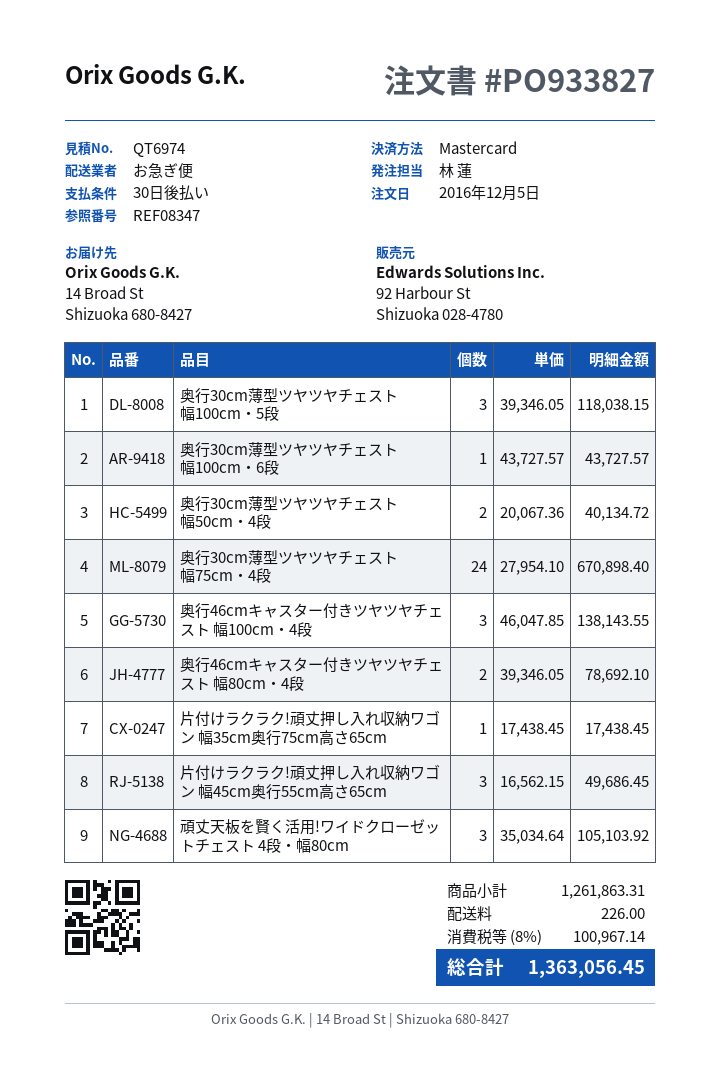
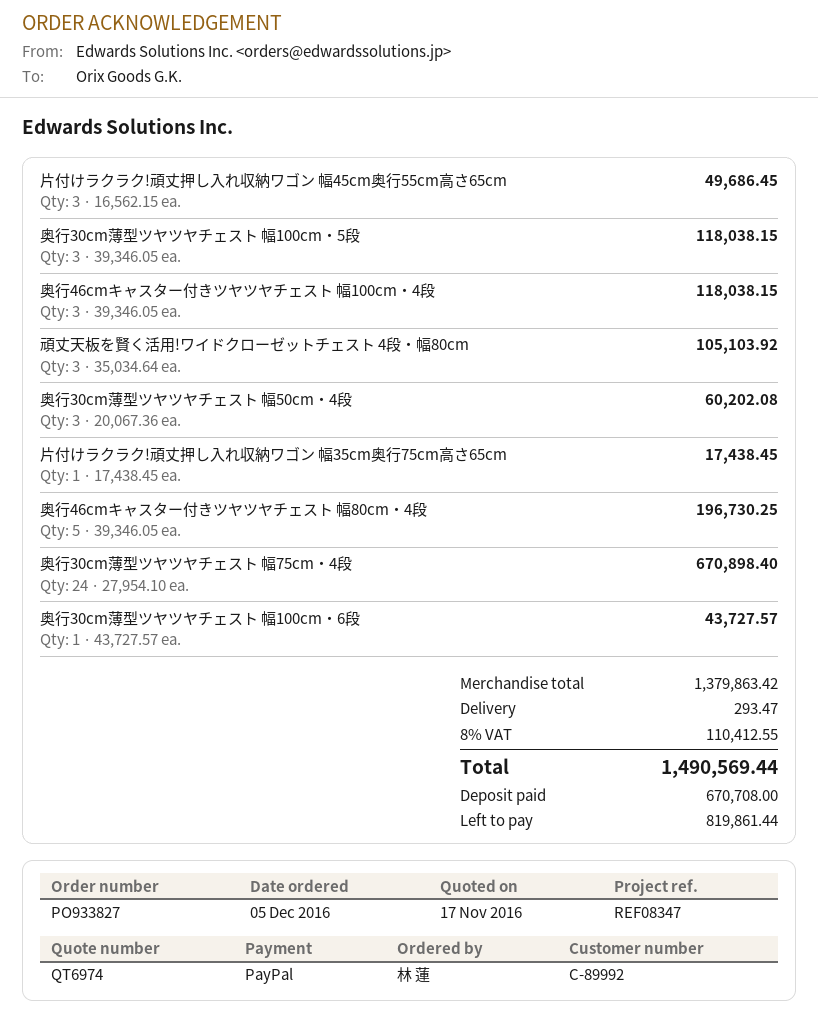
payment method: Mastercard -> PayPal
奥行30cm薄型ツヤツヤチェスト 幅50cm・4段: 2 x 20067.36 = 40134.72 -> 3 x 20067.36 = 60202.08
奥行46cmキャスター付きツヤツヤチェスト 幅100cm・4段: 3 x 46047.85 = 138143.55 -> 3 x 39346.05 = 118038.15
奥行46cmキャスター付きツヤツヤチェスト 幅80cm・4段: 2 x 39346.05 = 78692.10 -> 5 x 39346.05 = 196730.25
subtotal: 1261863.31 -> 1379863.42
shipping: 226.00 -> 293.47
tax: 8% = 100967.14 -> 8% = 110412.55
total: 1363056.45 -> 1490569.44

